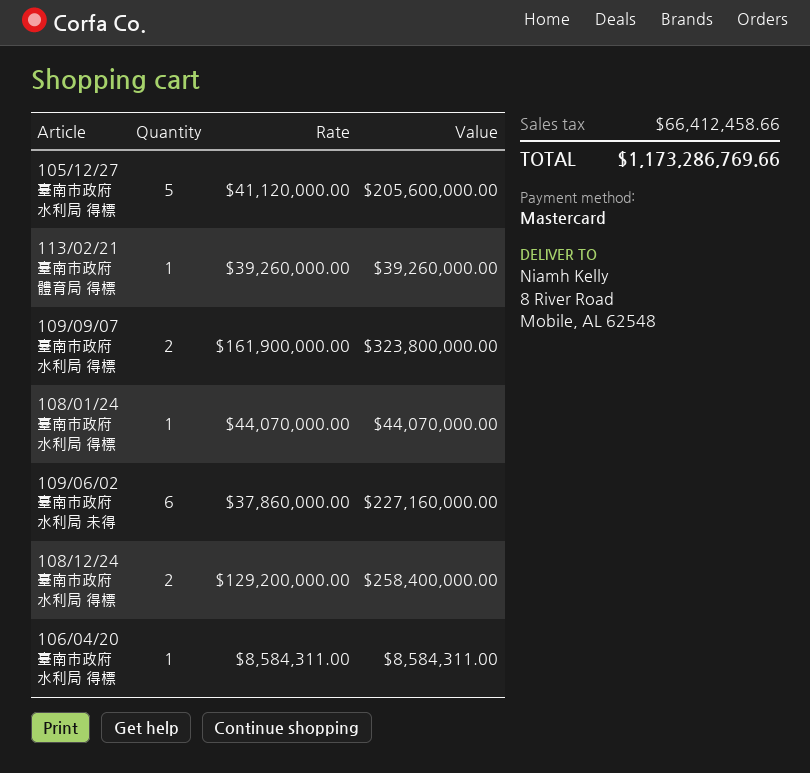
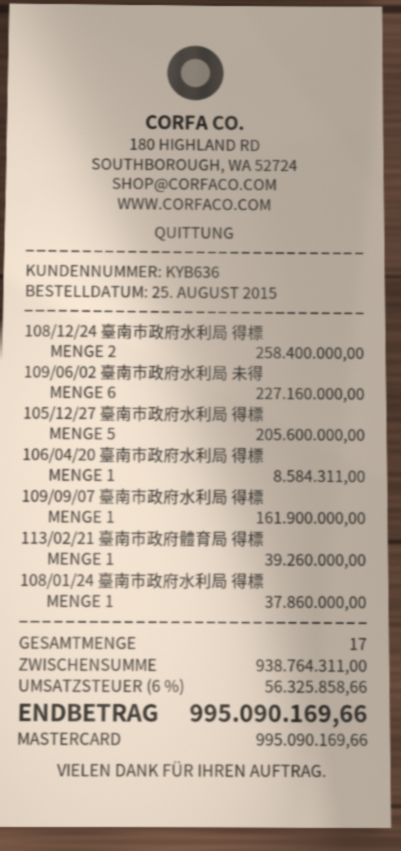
109/09/07 臺南市政府水利局 得標: 2 for 323800000.00 -> 1 for 161900000.00
108/01/24 臺南市政府水利局 得標: 1 for 44070000.00 -> 1 for 37860000.00
tax: 66412458.66 -> 56325858.66
total: 1173286769.66 -> 995090169.66

